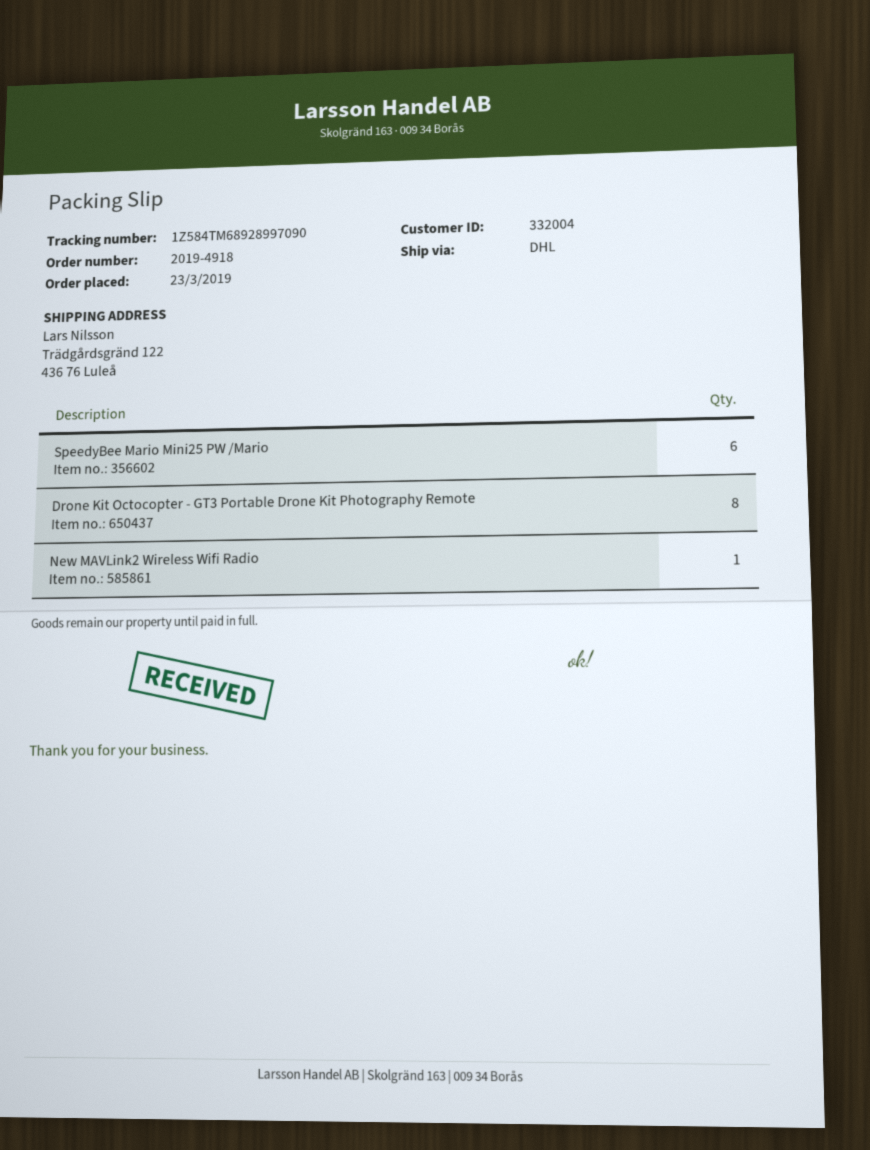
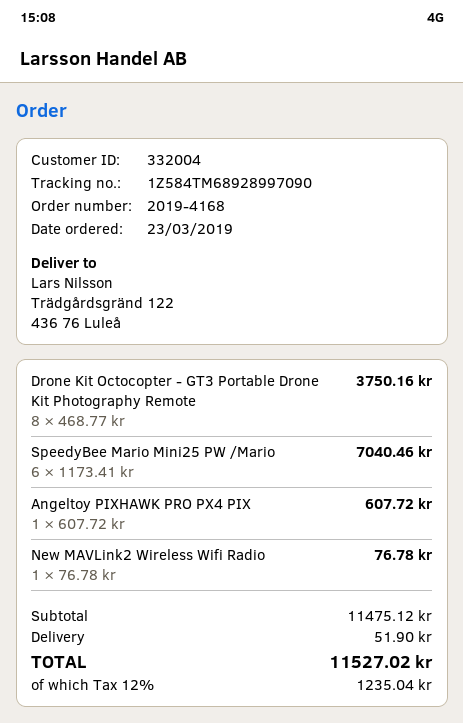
order number: 2019-4918 -> 2019-4168
Angeltoy PIXHAWK PRO PX4 PIX: none -> 1

